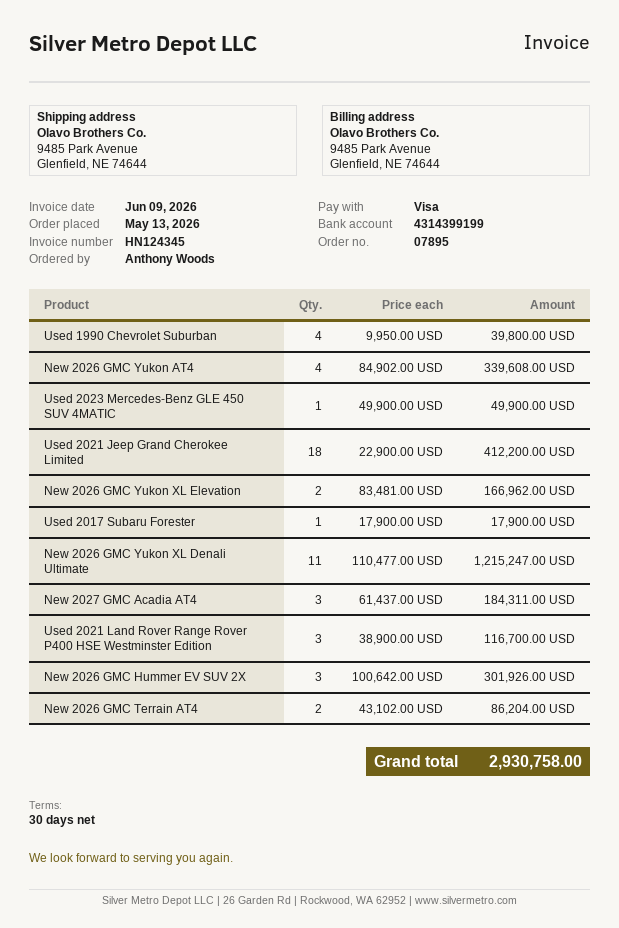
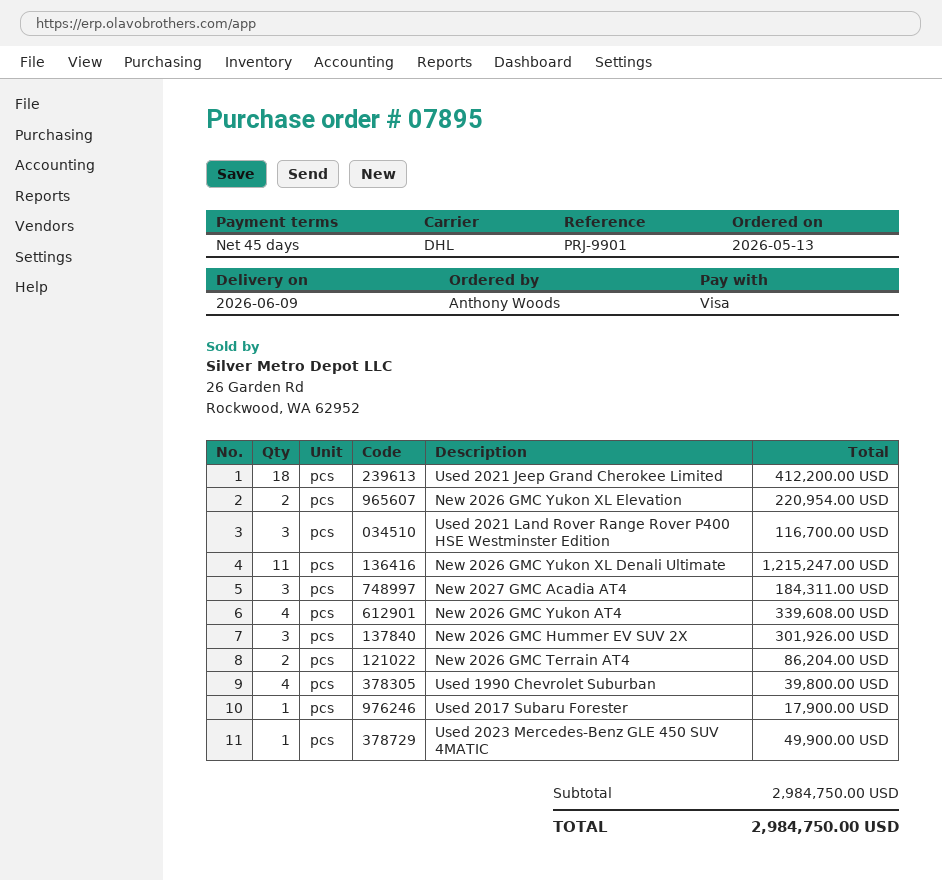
payment terms: 30 days -> 45 days
New 2026 GMC Yukon XL Elevation: 2 for 166962.00 -> 2 for 220954.00
total: 2930758.00 -> 2984750.00

